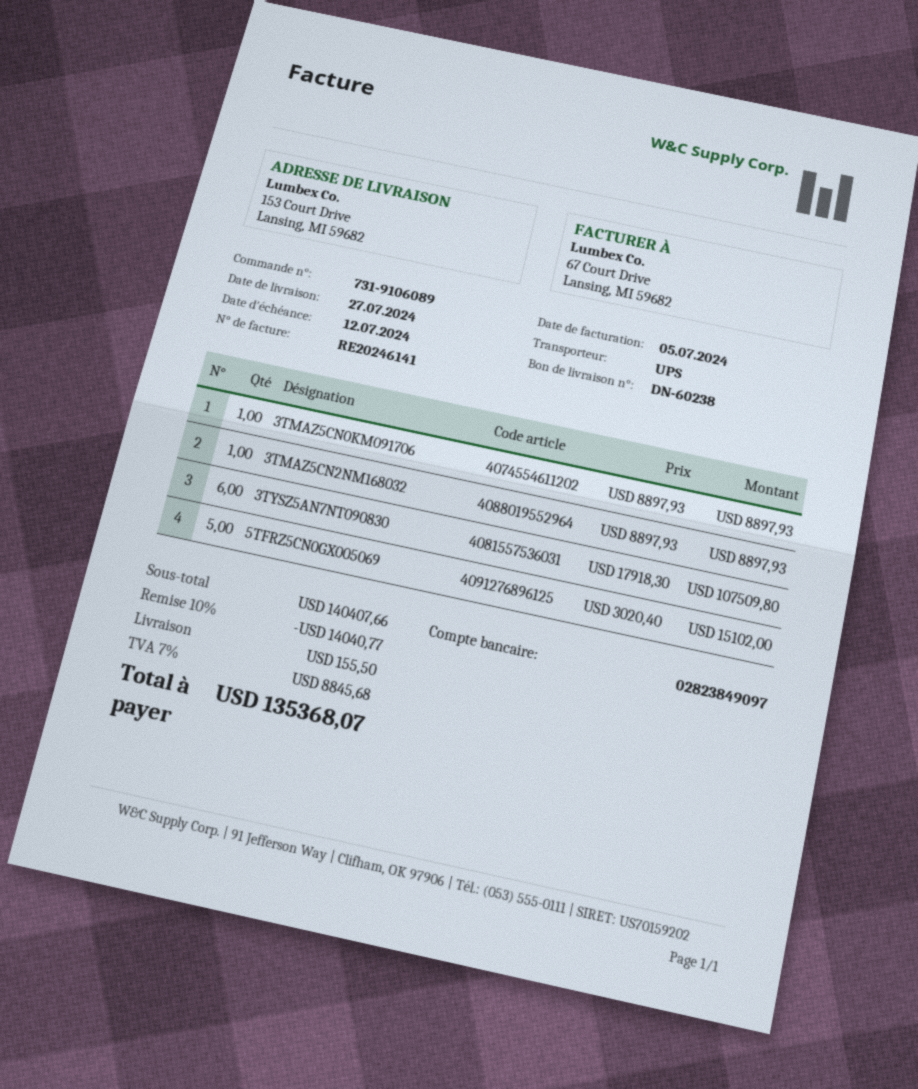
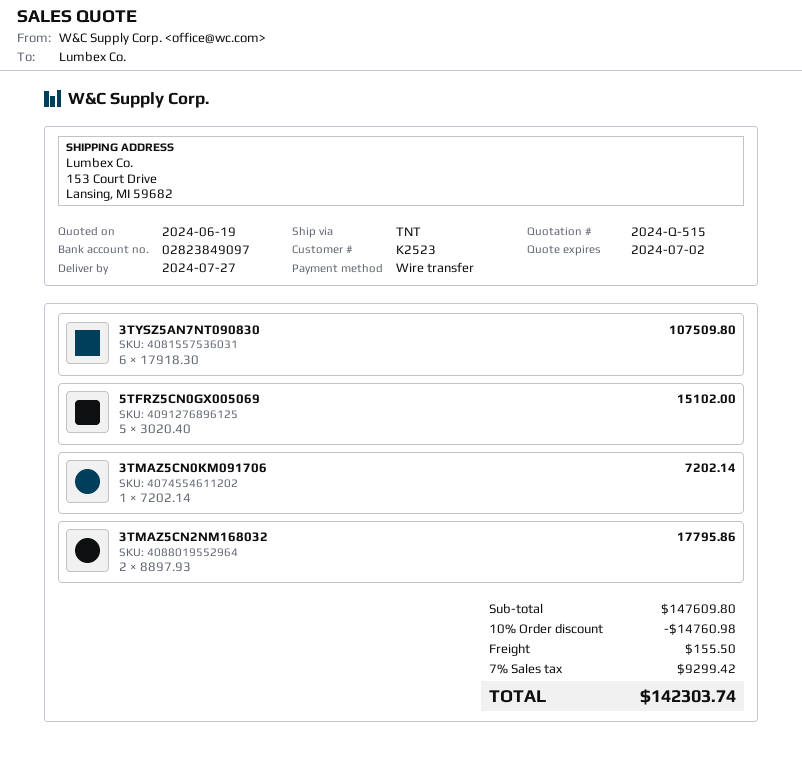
shipping method: UPS -> TNT
3TMAZ5CN0KM091706: 1 x 8897.93 = 8897.93 -> 1 x 7202.14 = 7202.14
3TMAZ5CN2NM168032: 1 x 8897.93 = 8897.93 -> 2 x 8897.93 = 17795.86
subtotal: 140407.66 -> 147609.80
discount: 10% = 14040.77 -> 10% = 14760.98
tax: 7% = 8845.68 -> 7% = 9299.42
total: 135368.07 -> 142303.74

